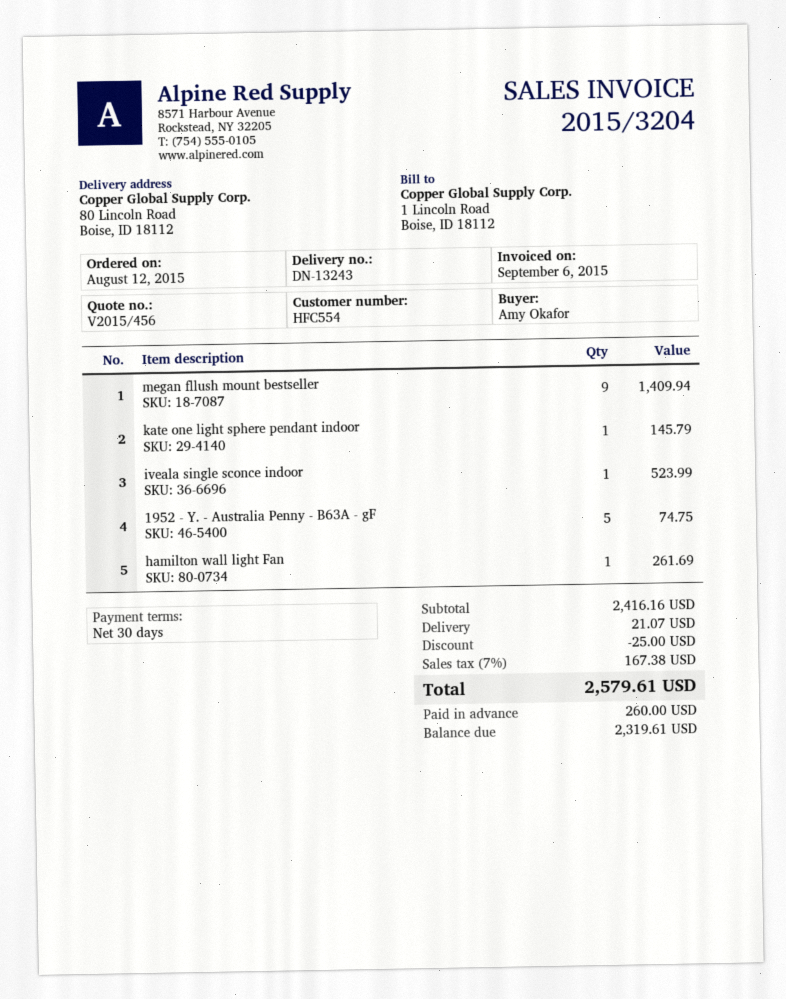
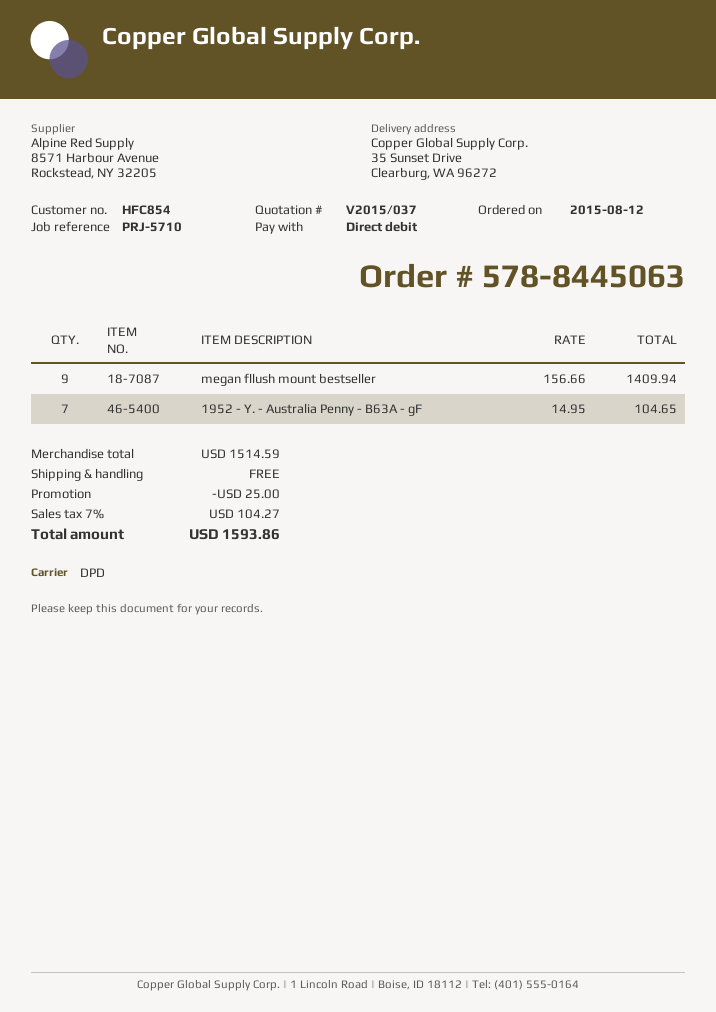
quote number: V2015/456 -> V2015/037
customer number: HFC554 -> HFC854
ship to: 80 Lincoln Road, Boise, ID 18112 -> 35 Sunset Drive, Clearburg, WA 96272
kate one light sphere pendant indoor: 1 for 145.79 -> none
iveala single sconce indoor: 1 for 523.99 -> none
1952 - Y. - Australia Penny - B63A - gF: 5 for 74.75 -> 7 for 104.65
hamilton wall light Fan: 1 for 261.69 -> none
subtotal: 2416.16 -> 1514.59
shipping: 21.07 -> 0.00
tax: 7% = 167.38 -> 7% = 104.27
total: 2579.61 -> 1593.86

